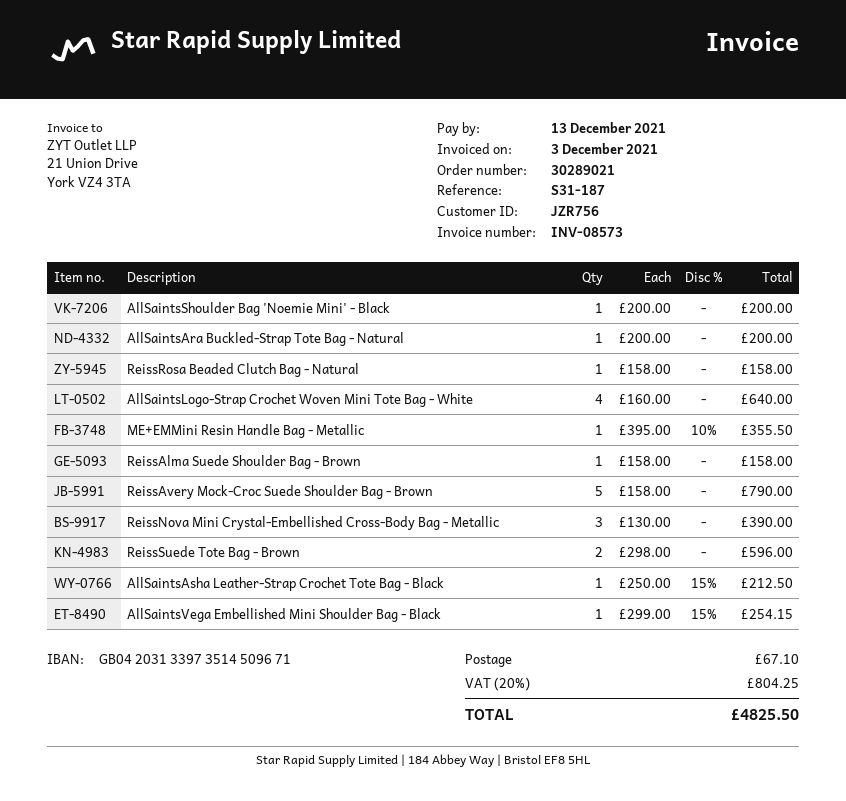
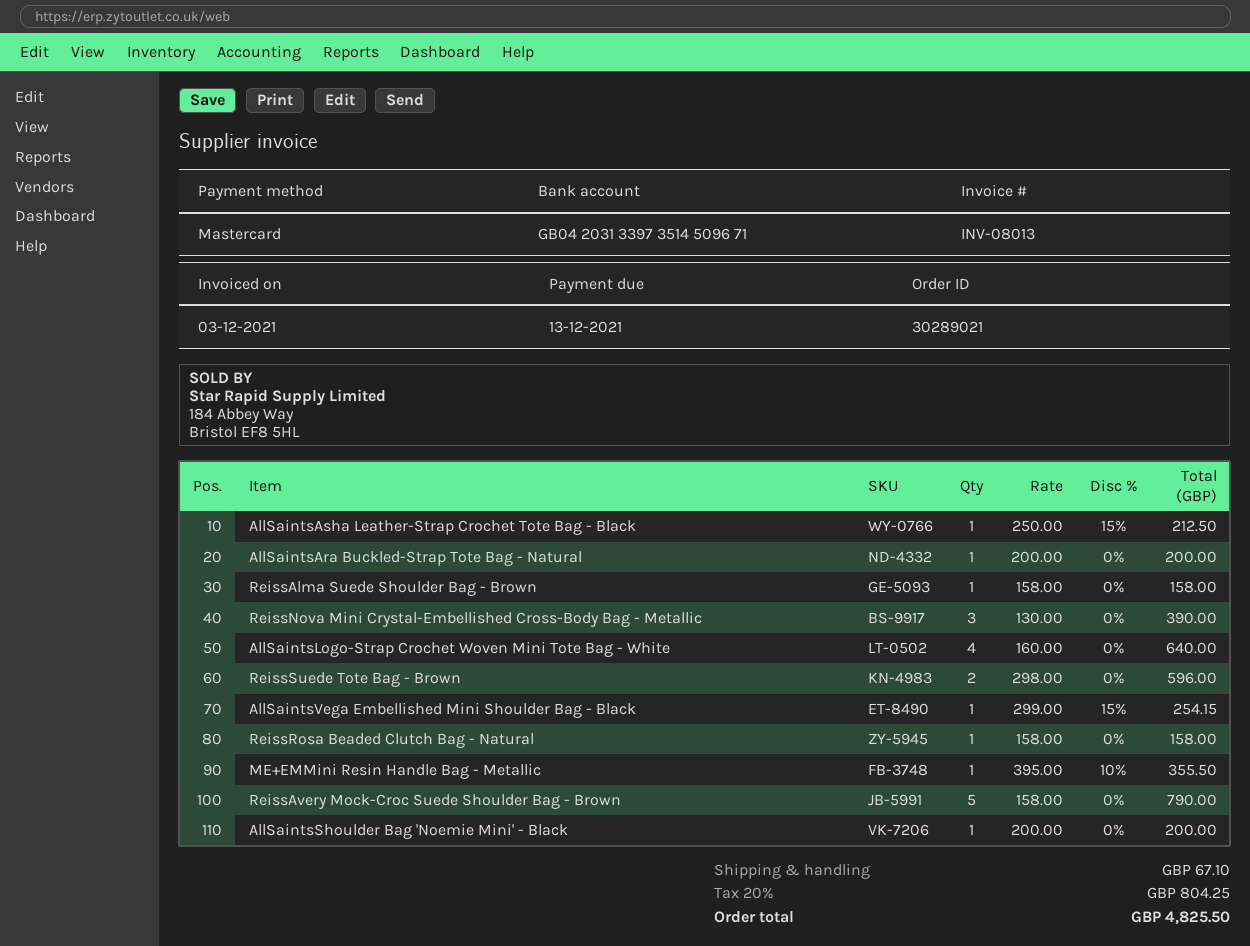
invoice number: INV-08573 -> INV-08013

